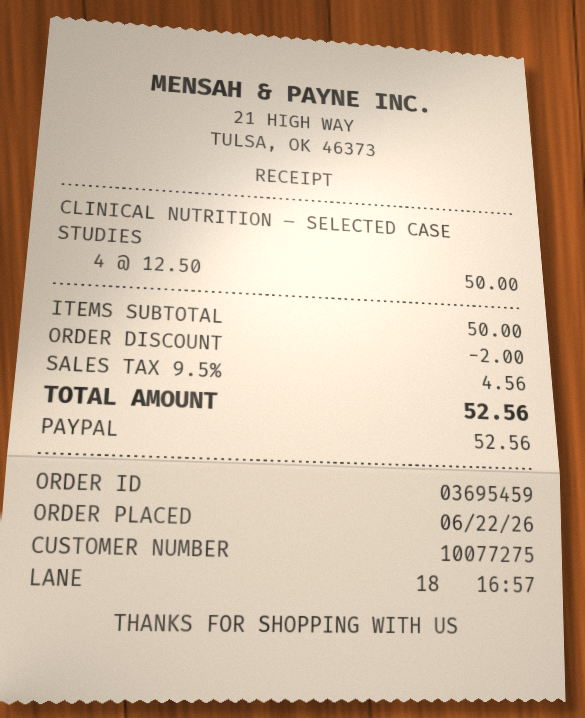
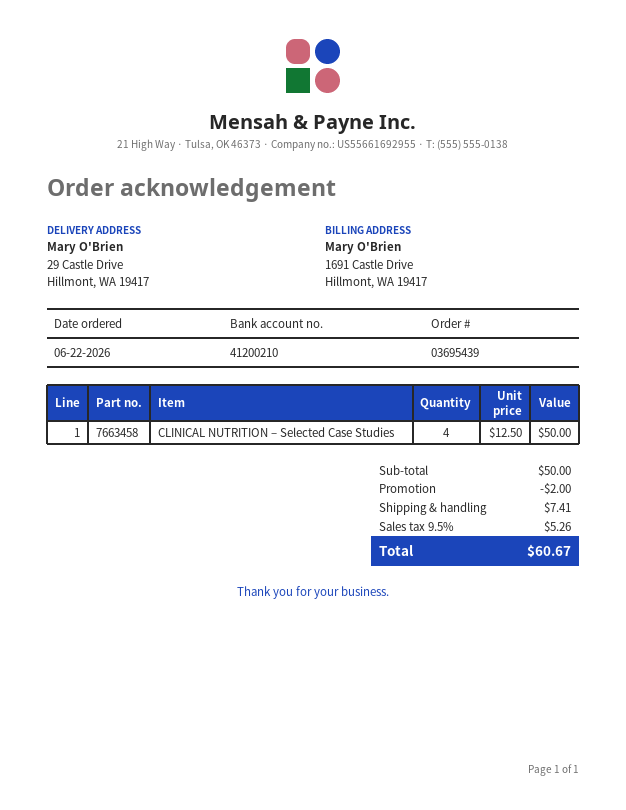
order number: 03695459 -> 03695439
shipping: none -> 7.41
tax: 9.5% = 4.56 -> 9.5% = 5.26
total: 52.56 -> 60.67

